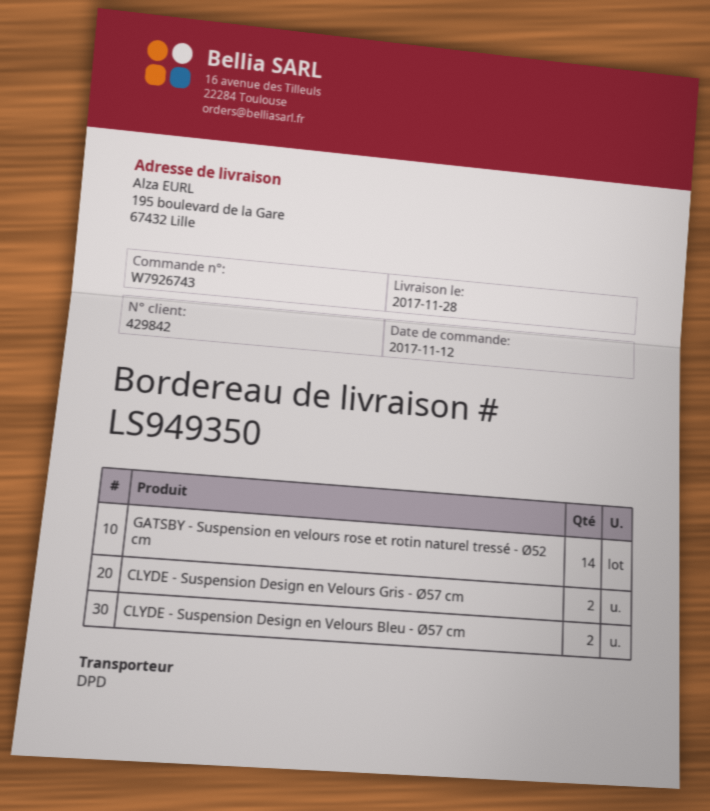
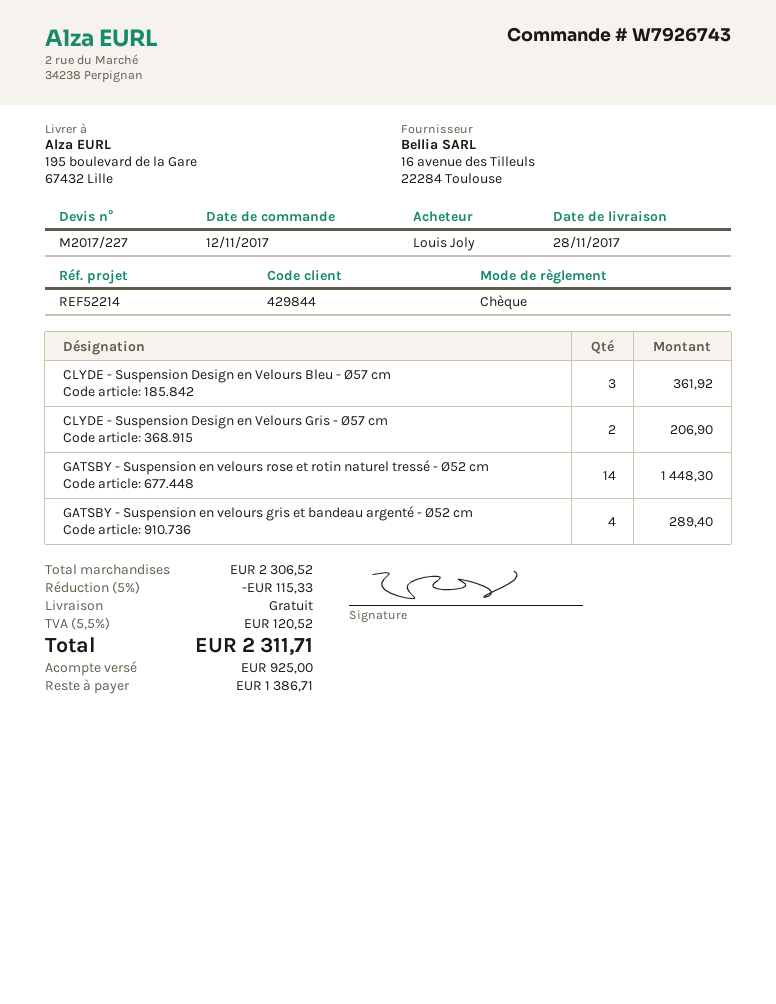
customer number: 429842 -> 429844
CLYDE - Suspension Design en Velours Bleu - Ø57 cm: 2 -> 3
GATSBY - Suspension en velours gris et bandeau argenté - Ø52 cm: none -> 4

